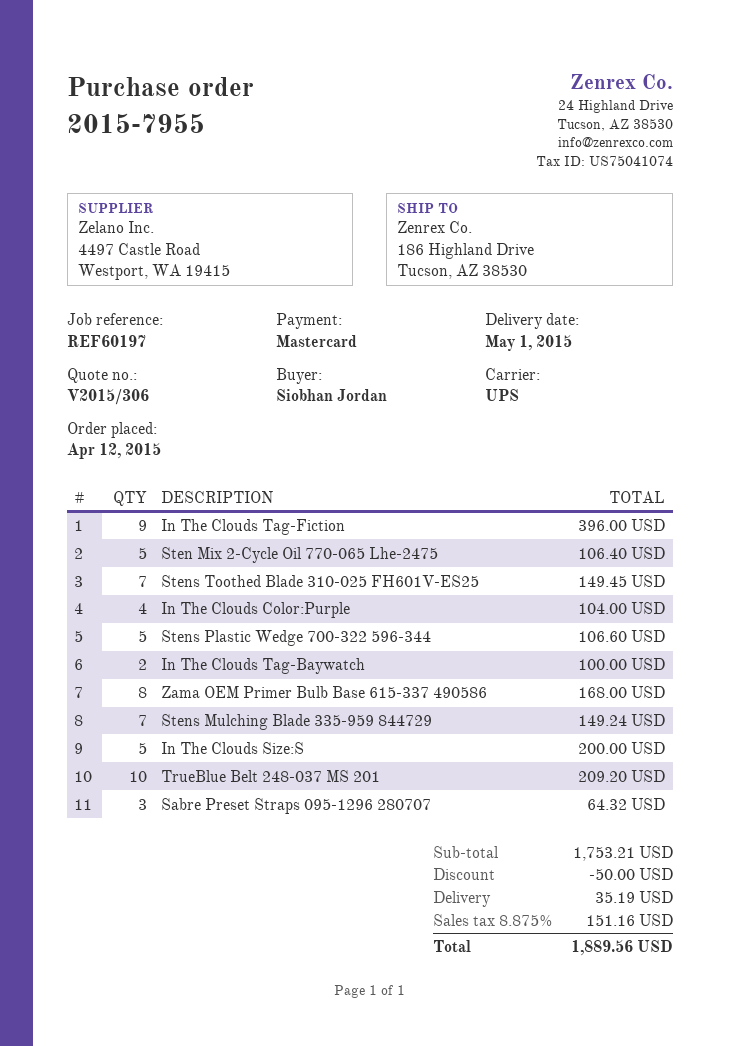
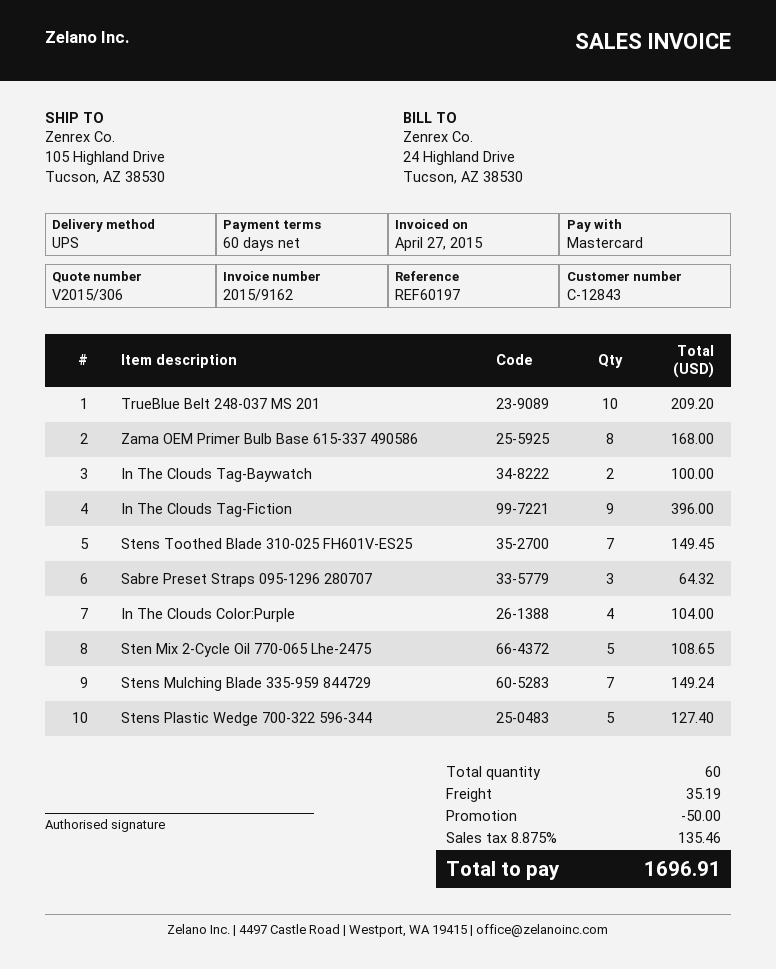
ship to: 186 Highland Drive, Tucson, AZ 38530 -> 105 Highland Drive, Tucson, AZ 38530
Sten Mix 2-Cycle Oil 770-065 Lhe-2475: 5 for 106.40 -> 5 for 108.65
Stens Plastic Wedge 700-322 596-344: 5 for 106.60 -> 5 for 127.40
In The Clouds Size:S: 5 for 200.00 -> none
tax: 8.875% = 151.16 -> 8.875% = 135.46
total: 1889.56 -> 1696.91

